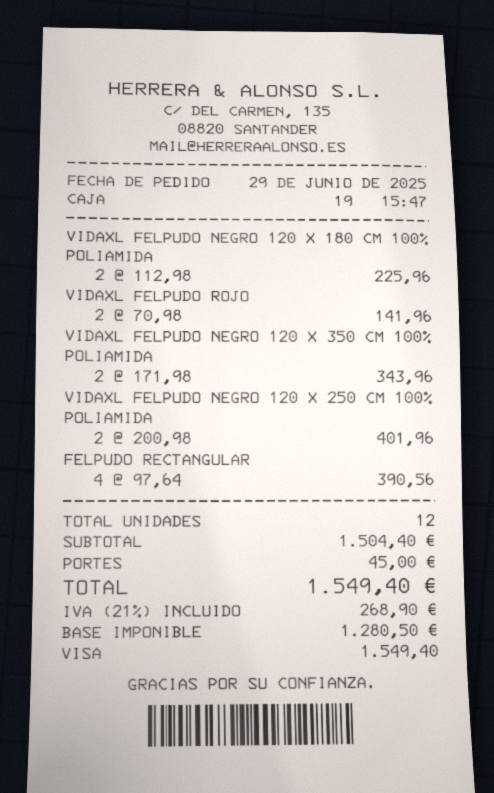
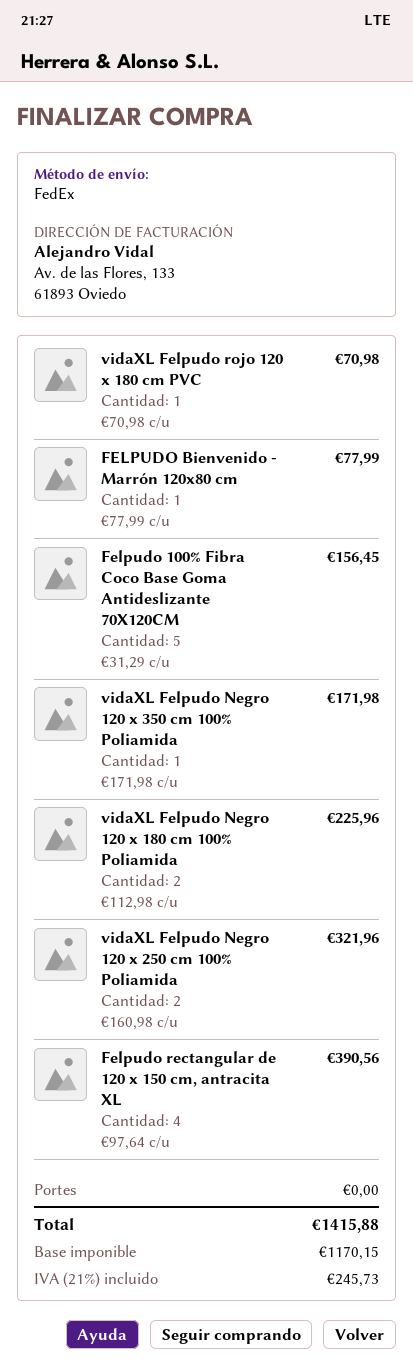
VIDAXL FELPUDO ROJO: 2 x 70.98 = 141.96 -> 1 x 70.98 = 70.98
VIDAXL FELPUDO NEGRO 120 X 350 CM 100% POLIAMIDA: 2 x 171.98 = 343.96 -> 1 x 171.98 = 171.98
VIDAXL FELPUDO NEGRO 120 X 250 CM 100% POLIAMIDA: 2 x 200.98 = 401.96 -> 2 x 160.98 = 321.96
FELPUDO Bienvenido - Marrón 120x80 cm: none -> 1 x 77.99 = 77.99
Felpudo 100% Fibra Coco Base Goma Antideslizante 70X120CM: none -> 5 x 31.29 = 156.45
shipping: 45.00 -> 0.00
net: 1280.50 -> 1170.15
tax: 21% = 268.90 -> 21% = 245.73
total: 1549.40 -> 1415.88

